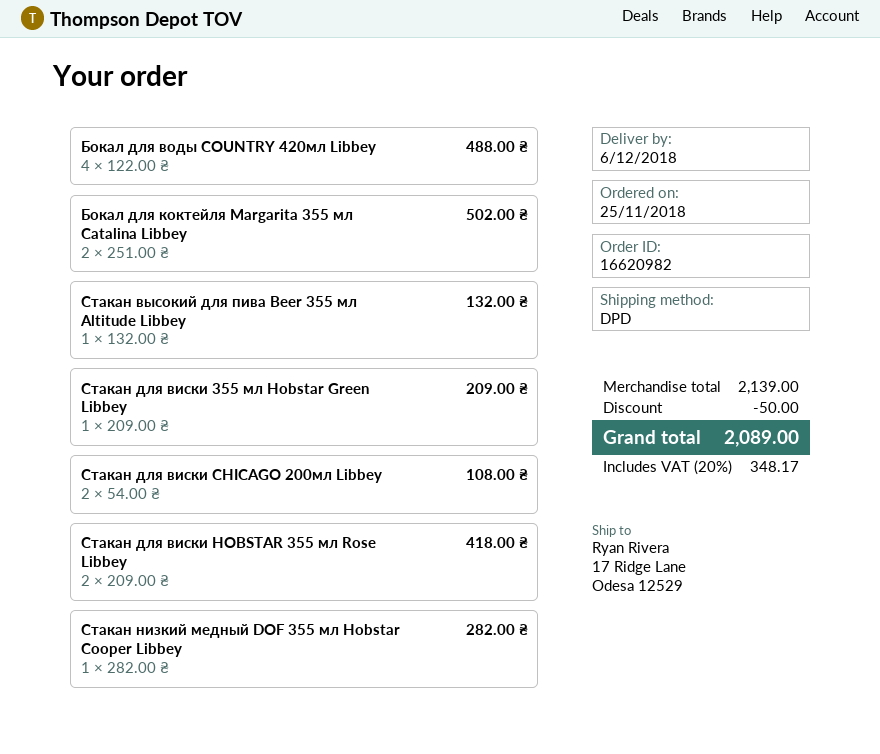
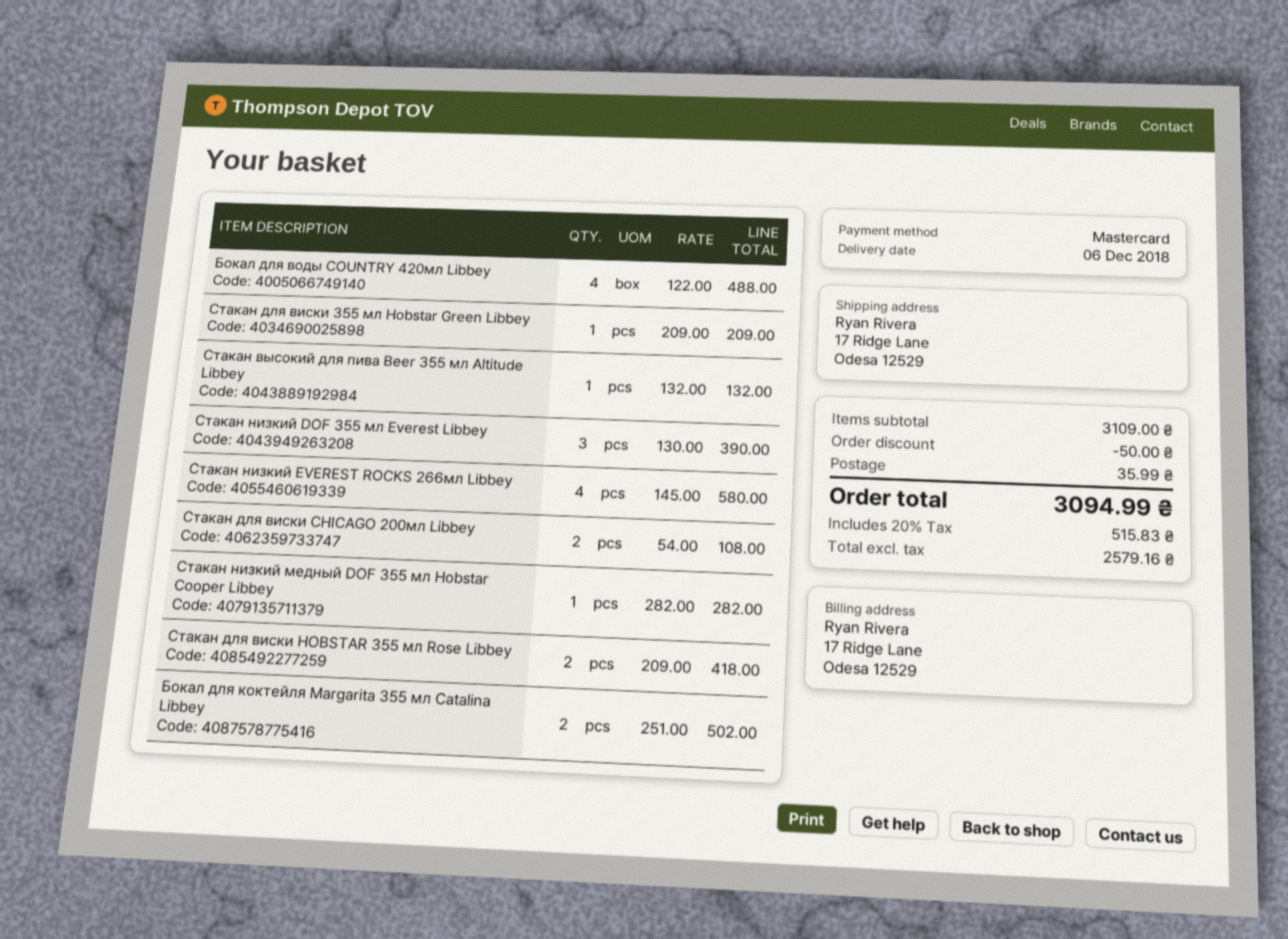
Стакан низкий DOF 355 мл Everest Libbey: none -> 3 x 130.00 = 390.00
Стакан низкий EVEREST ROCKS 266мл Libbey: none -> 4 x 145.00 = 580.00
subtotal: 2139.00 -> 3109.00
shipping: none -> 35.99
tax: 20% = 348.17 -> 20% = 515.83
total: 2089.00 -> 3094.99

